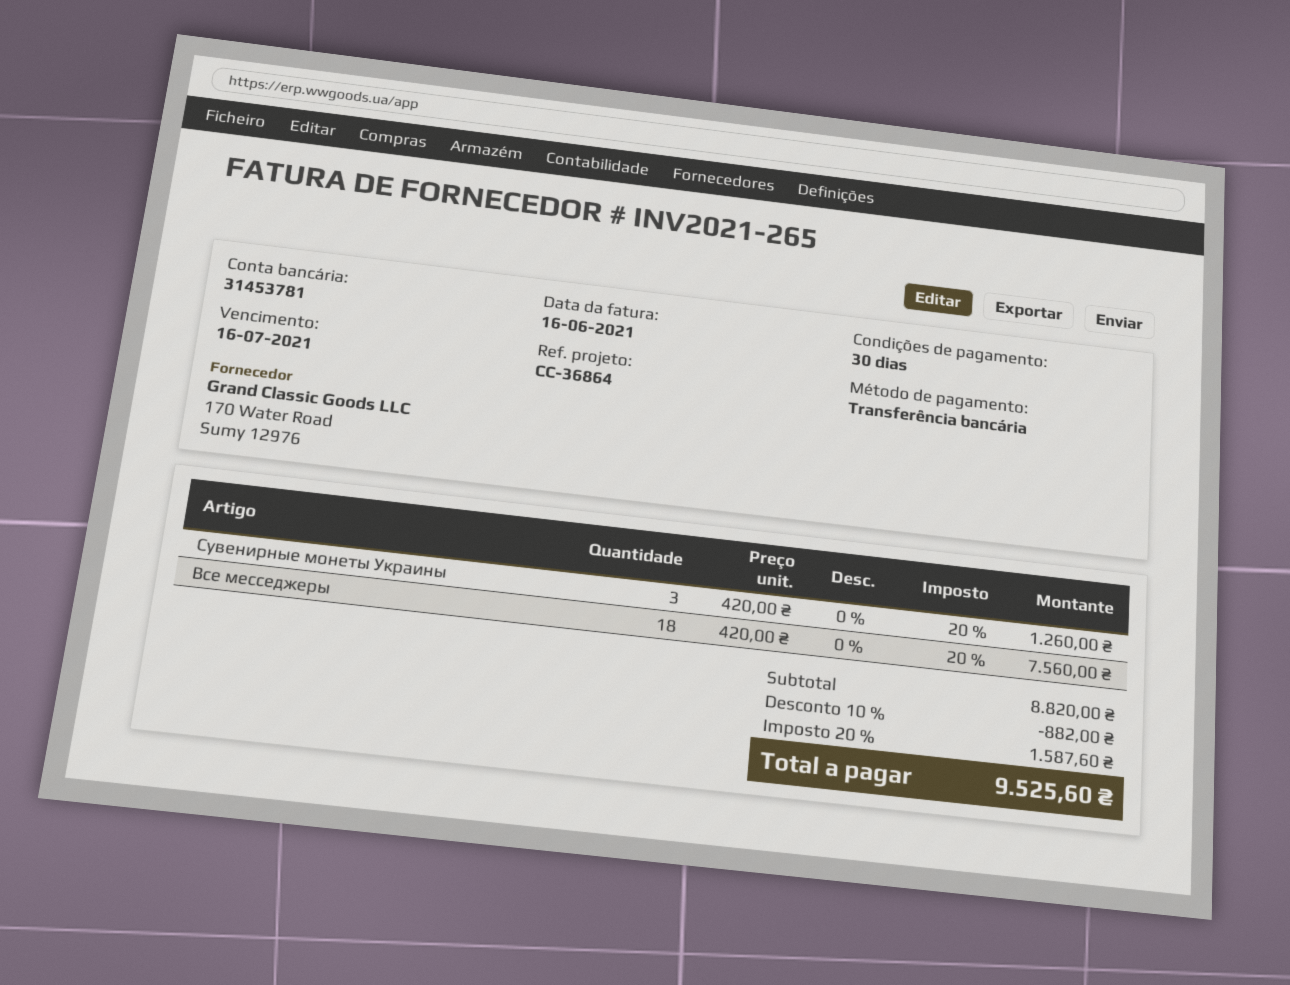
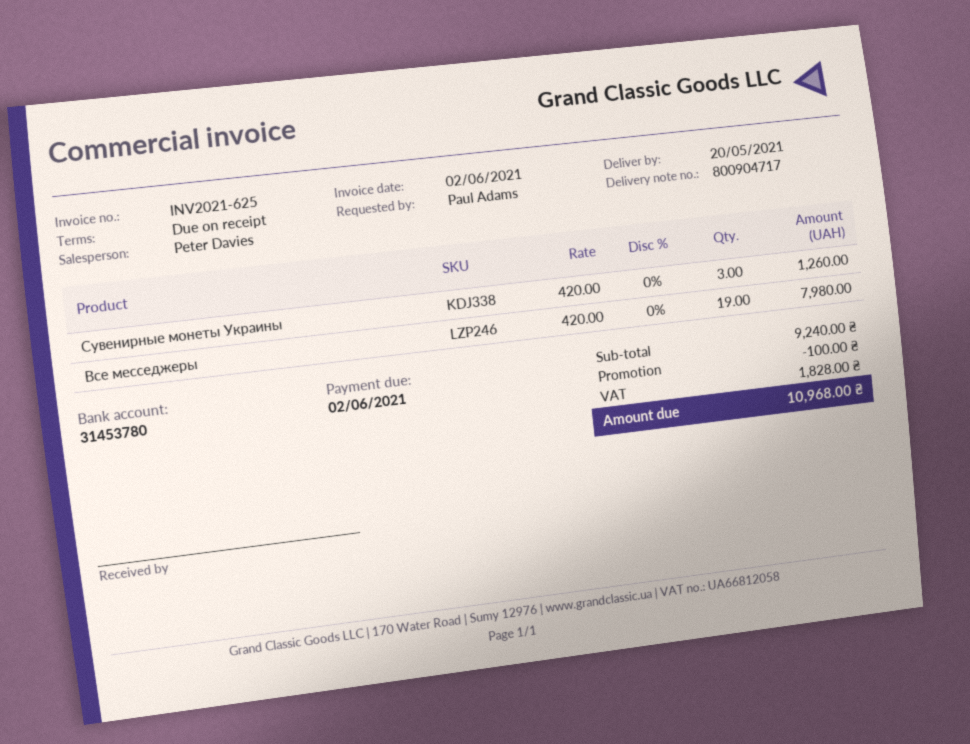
invoice number: INV2021-265 -> INV2021-625
invoice date: 2021-06-16 -> 2021-06-02
payment terms: 30 days -> on receipt
due date: 2021-07-16 -> 2021-06-02
bank account: 31453781 -> 31453780
Все месседжеры: 18 x 420.00 = 7560.00 -> 19 x 420.00 = 7980.00
subtotal: 8820.00 -> 9240.00
discount: 882.00 -> 100.00
tax: 1587.60 -> 1828.00
total: 9525.60 -> 10968.00

